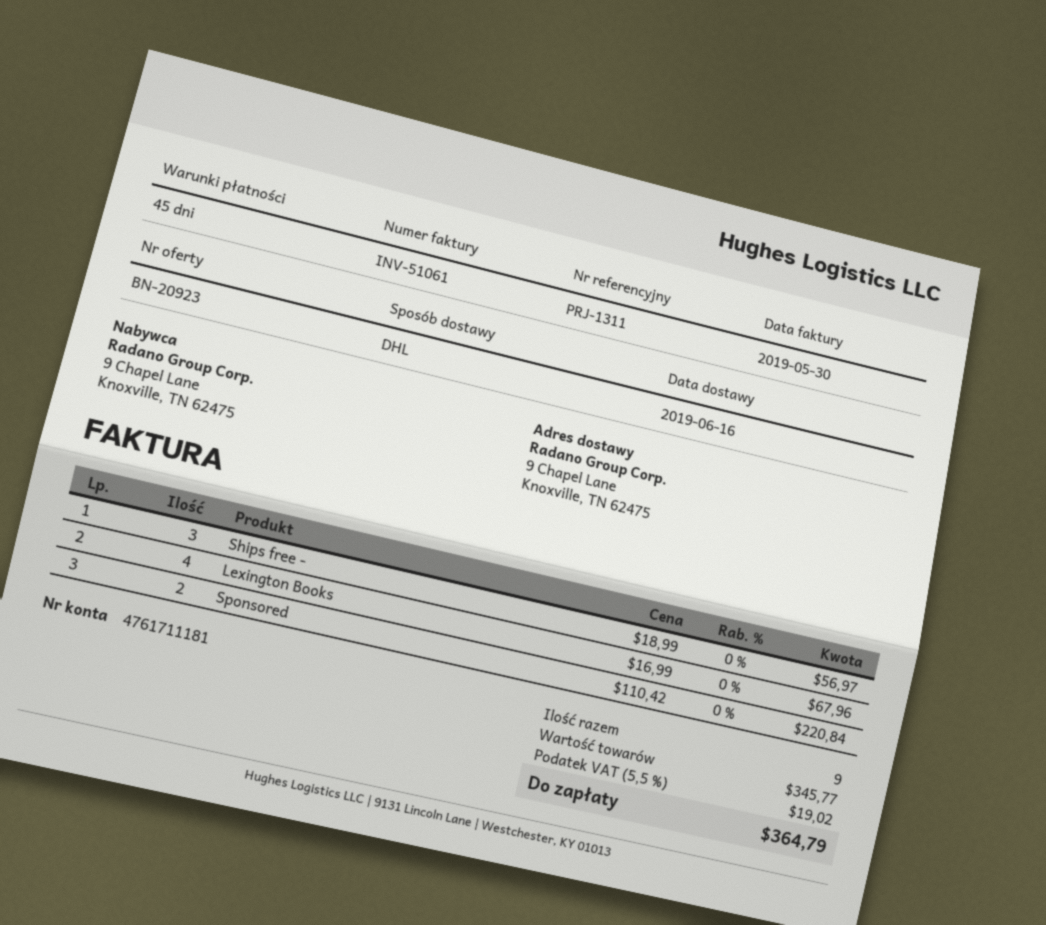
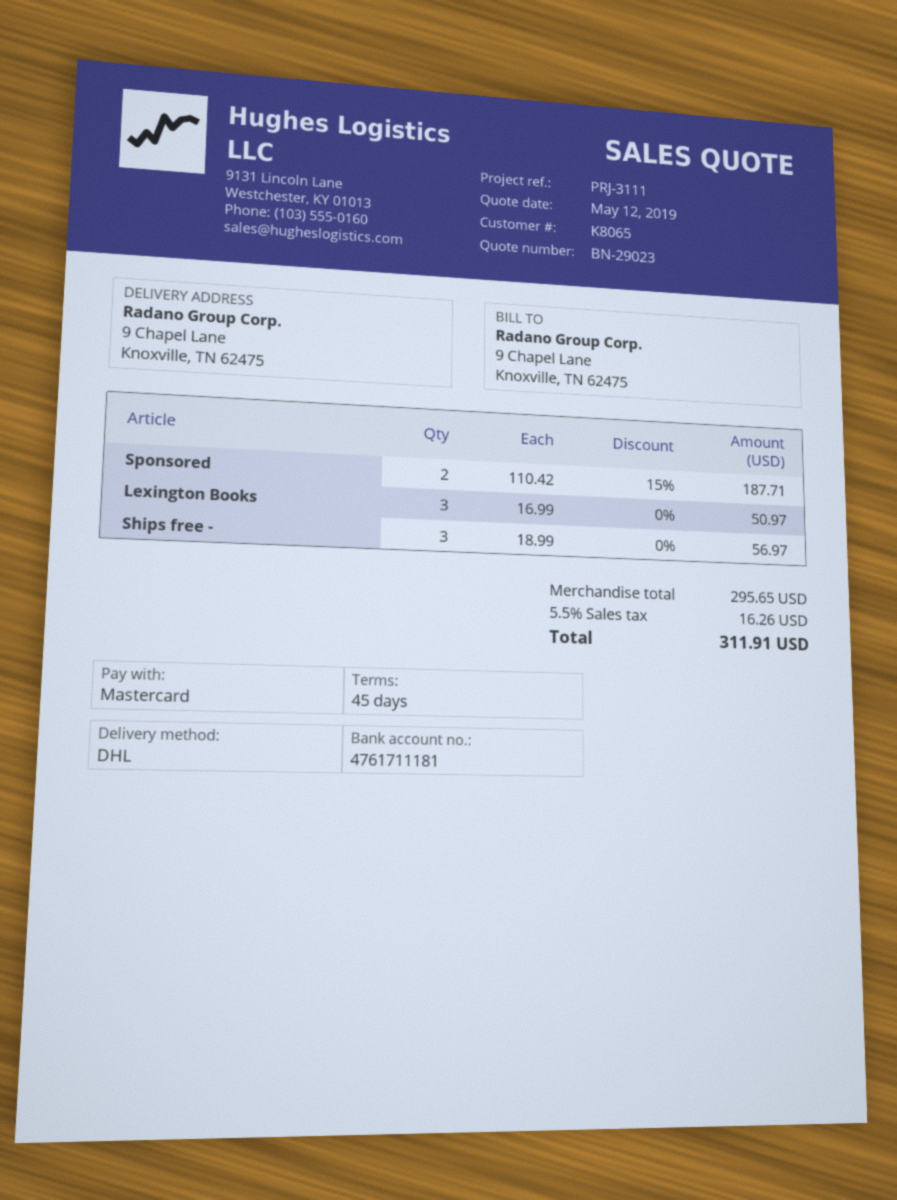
quote number: BN-20923 -> BN-29023
reference: PRJ-1311 -> PRJ-3111
Lexington Books: 4 x 16.99 = 67.96 -> 3 x 16.99 = 50.97
Sponsored: 2 x 110.42 = 220.84 -> 2 x 110.42 - 15% = 187.71
subtotal: 345.77 -> 295.65
tax: 5.5% = 19.02 -> 5.5% = 16.26
total: 364.79 -> 311.91

